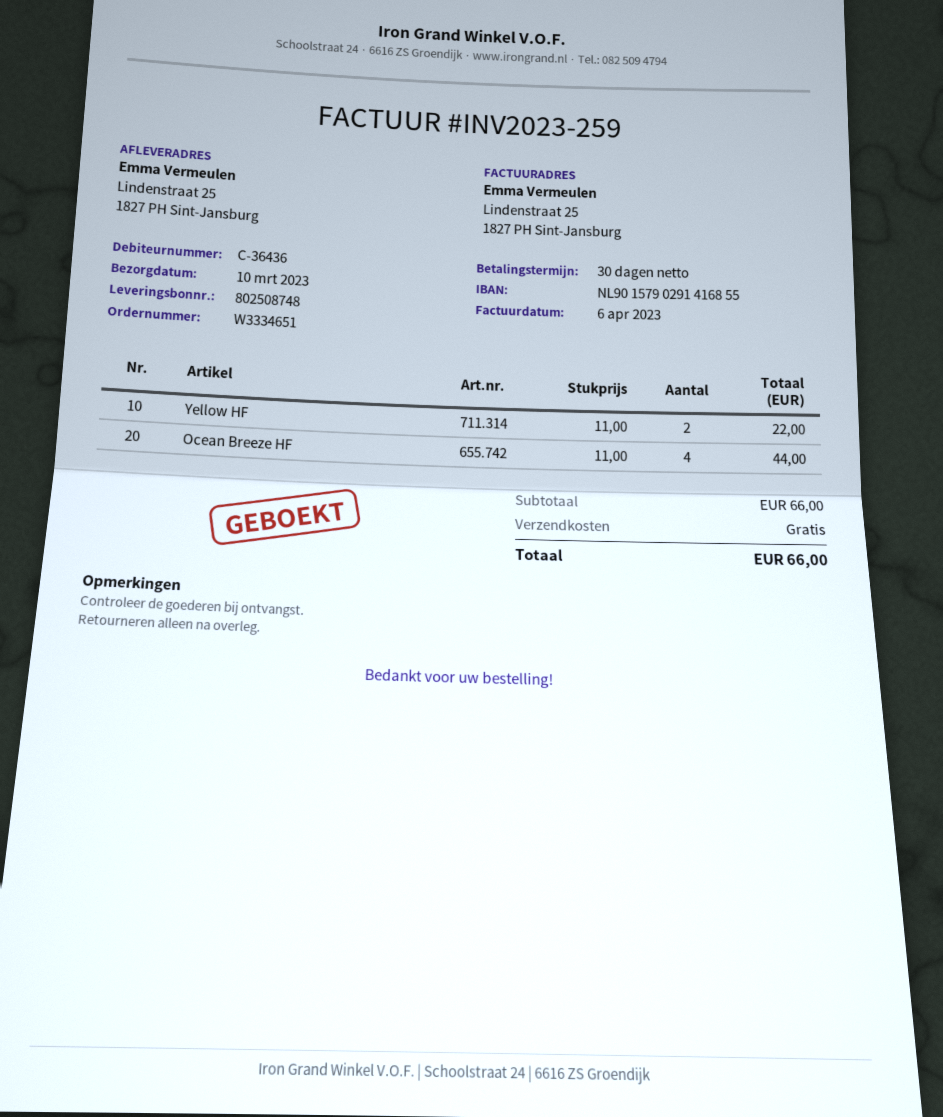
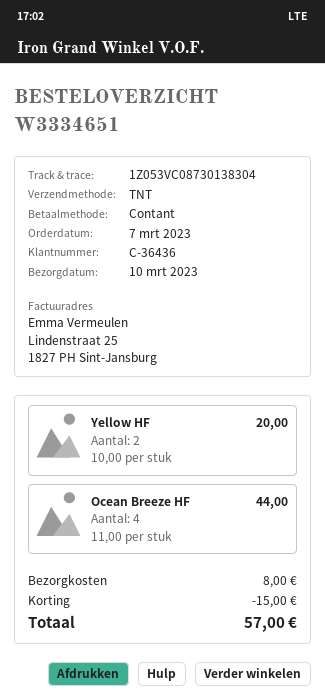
Yellow HF: 2 x 11.00 = 22.00 -> 2 x 10.00 = 20.00
discount: none -> 15.00
shipping: 0.00 -> 8.00
total: 66.00 -> 57.00

